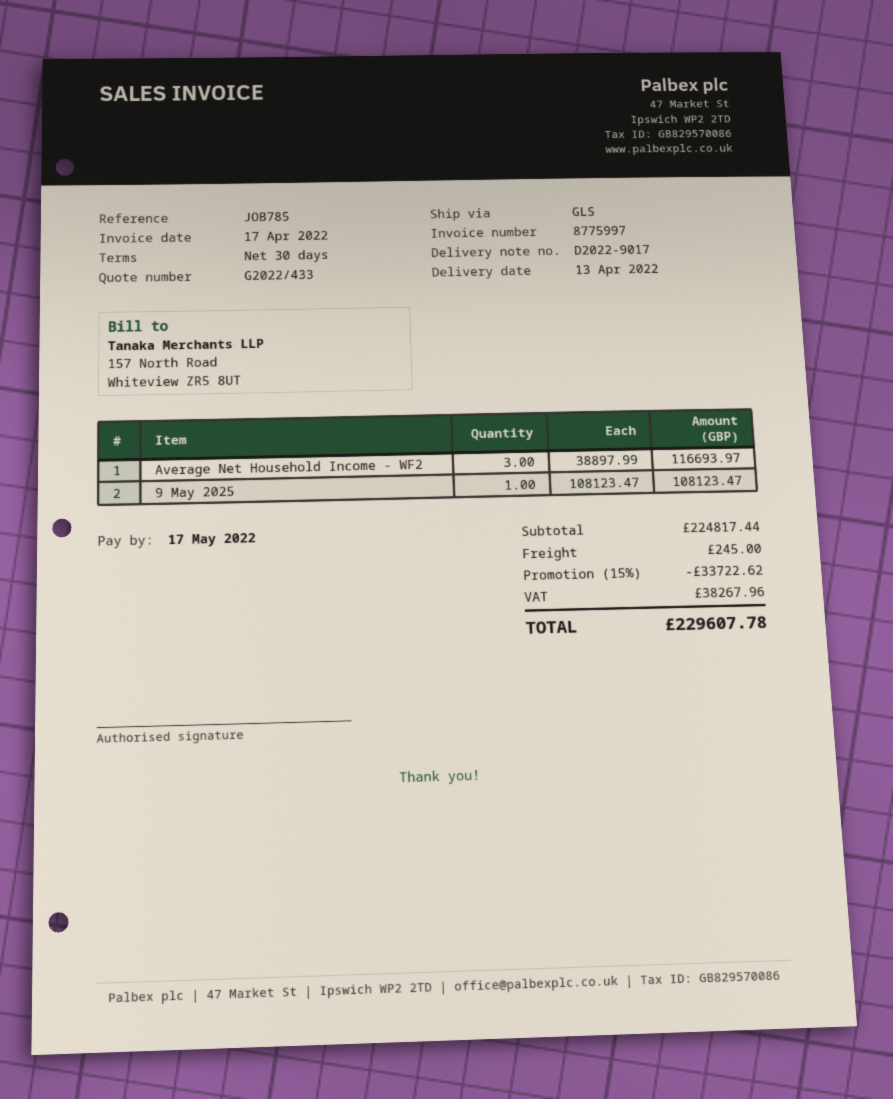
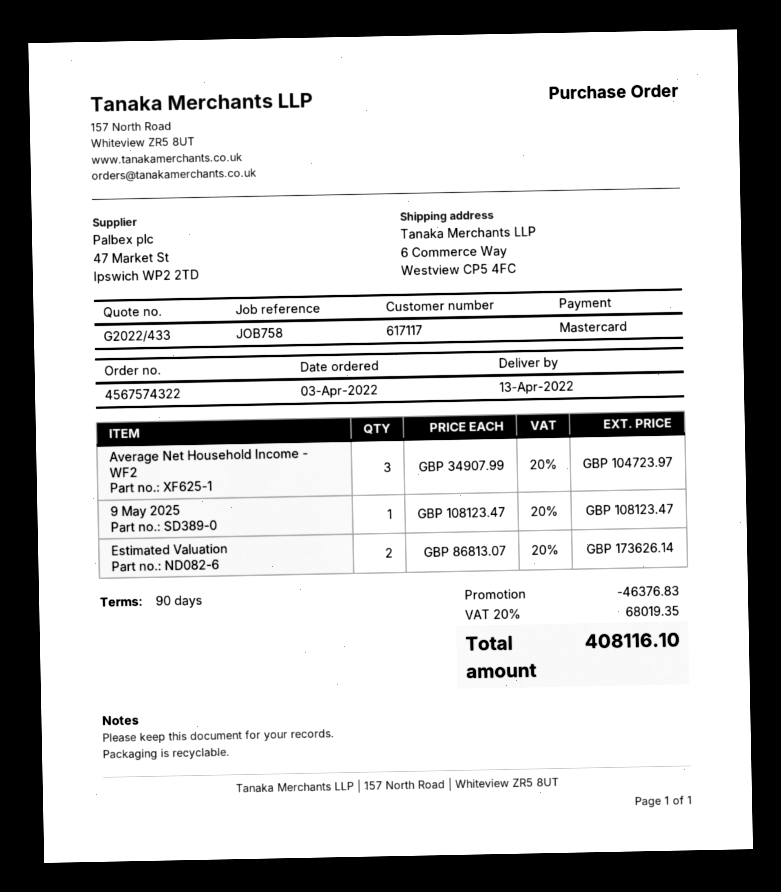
payment terms: 30 days -> 90 days
reference: JOB785 -> JOB758
Average Net Household Income - WF2: 3 x 38897.99 = 116693.97 -> 3 x 34907.99 = 104723.97
Estimated Valuation: none -> 2 x 86813.07 = 173626.14
discount: 33722.62 -> 46376.83
shipping: 245.00 -> none
tax: 38267.96 -> 68019.35
total: 229607.78 -> 408116.10

